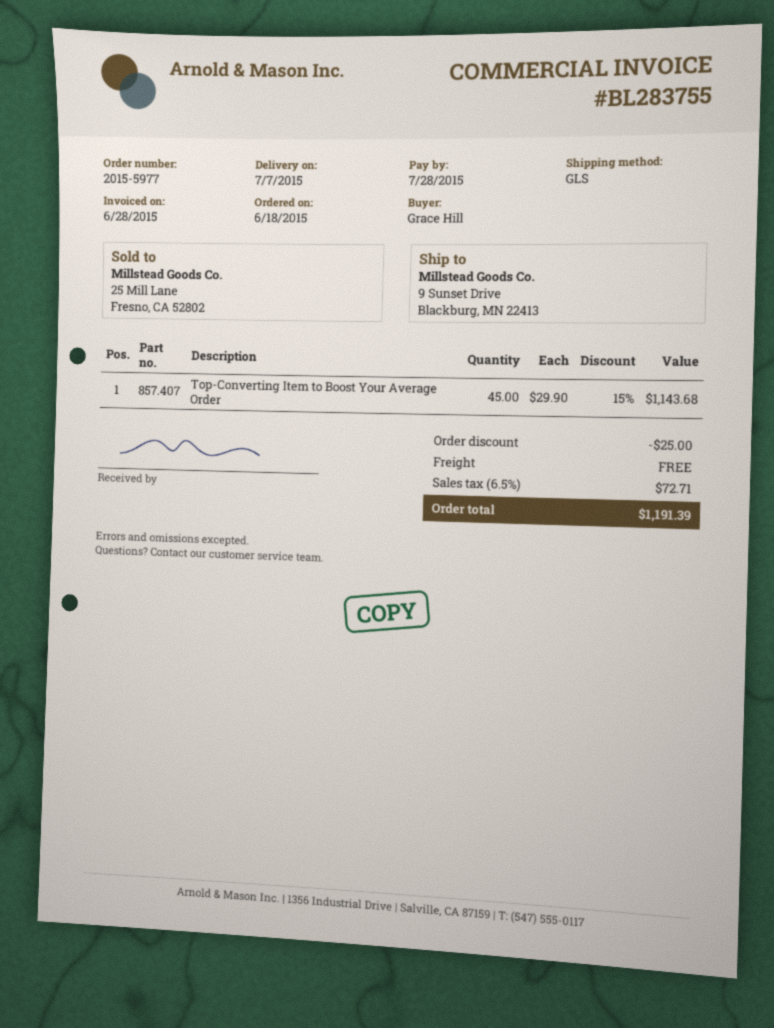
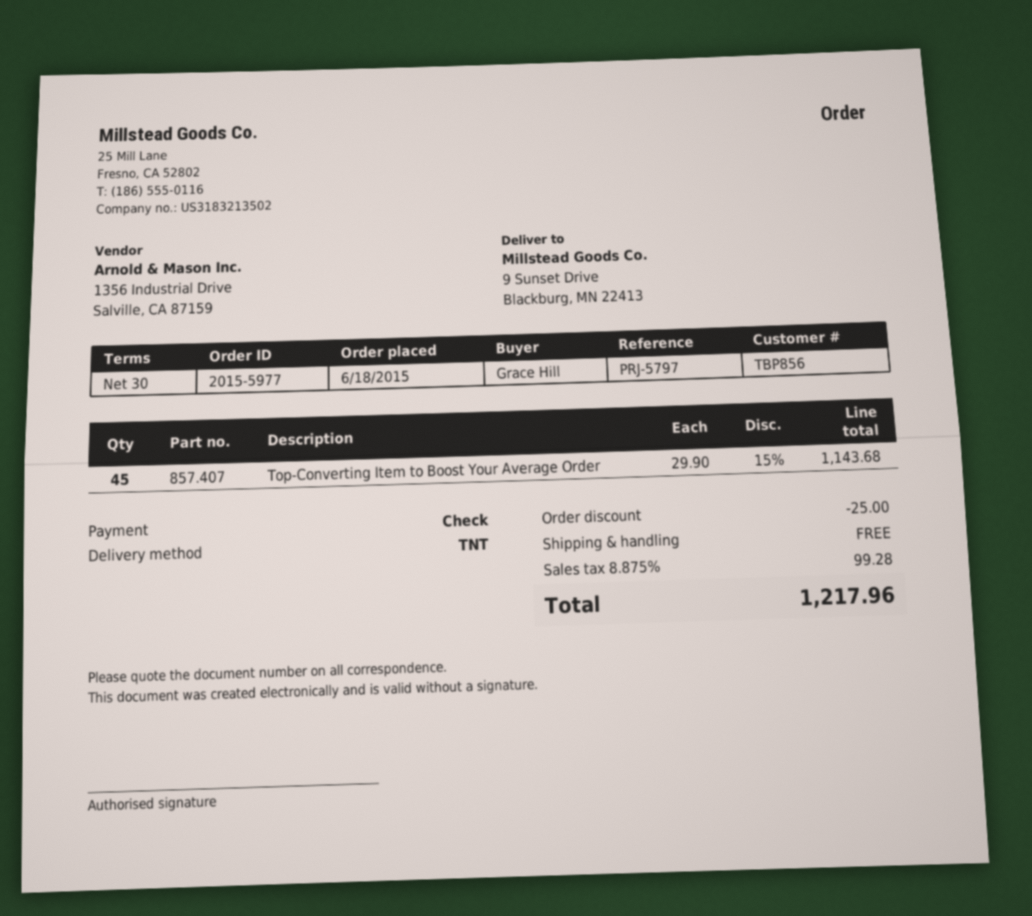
shipping method: GLS -> TNT
tax: 6.5% = 72.71 -> 8.875% = 99.28
total: 1191.39 -> 1217.96

